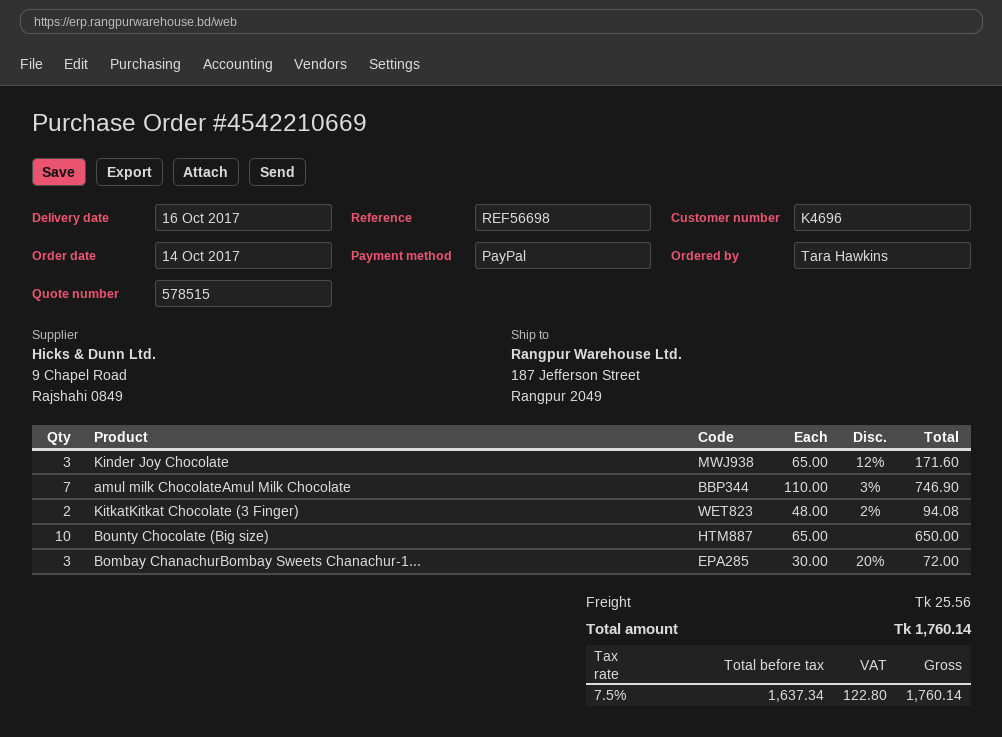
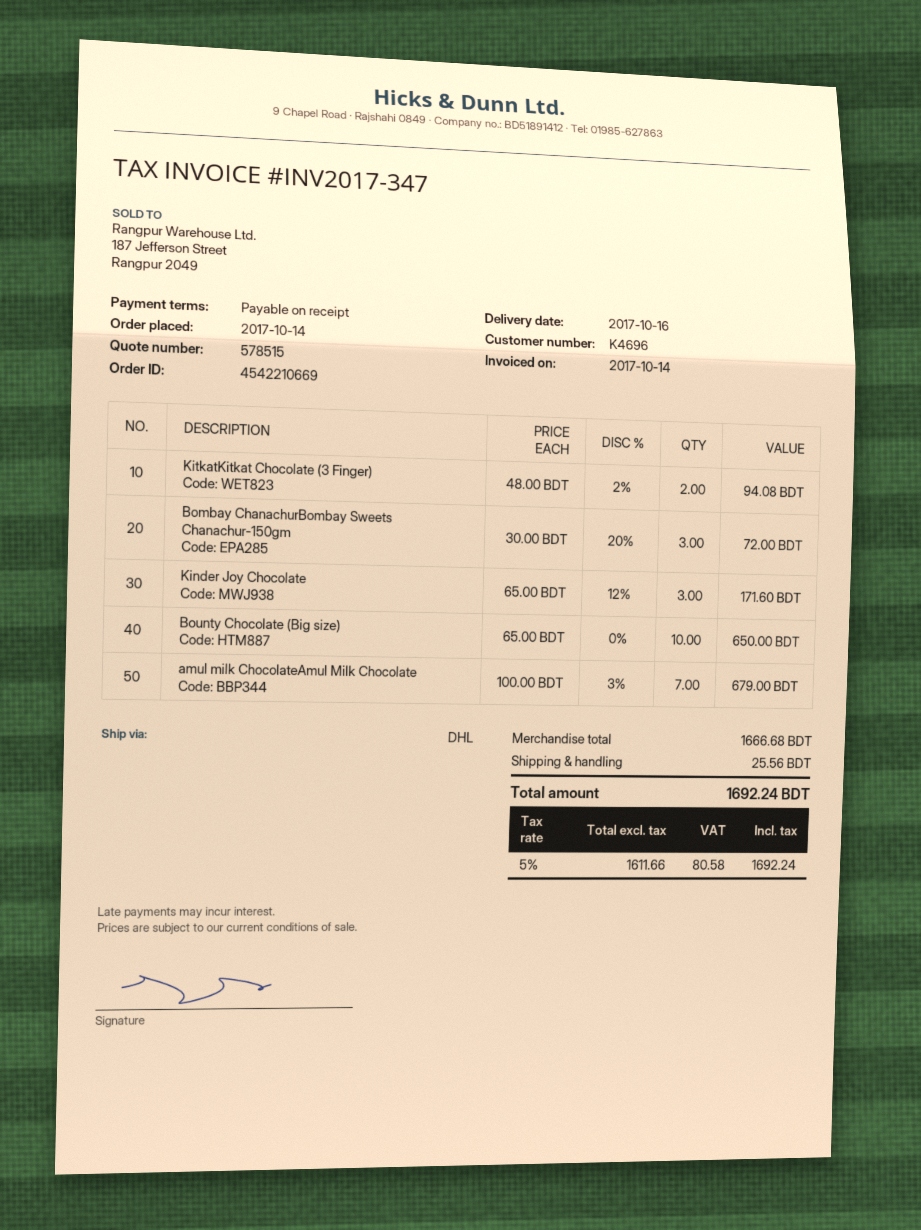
amul milk ChocolateAmul Milk Chocolate: 7 x 110.00 - 3% = 746.90 -> 7 x 100.00 - 3% = 679.00
net: 1637.34 -> 1611.66
tax: 7.5% = 122.80 -> 5% = 80.58
total: 1760.14 -> 1692.24

